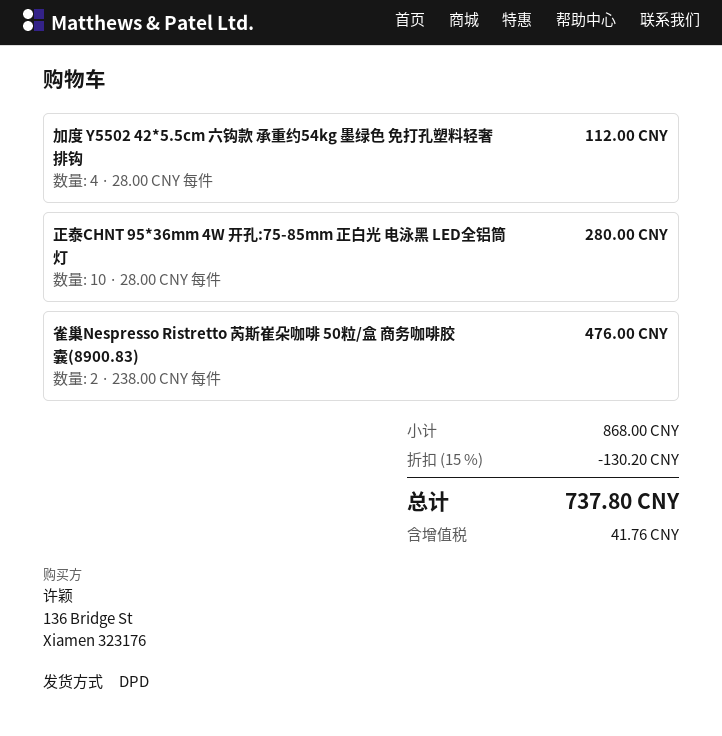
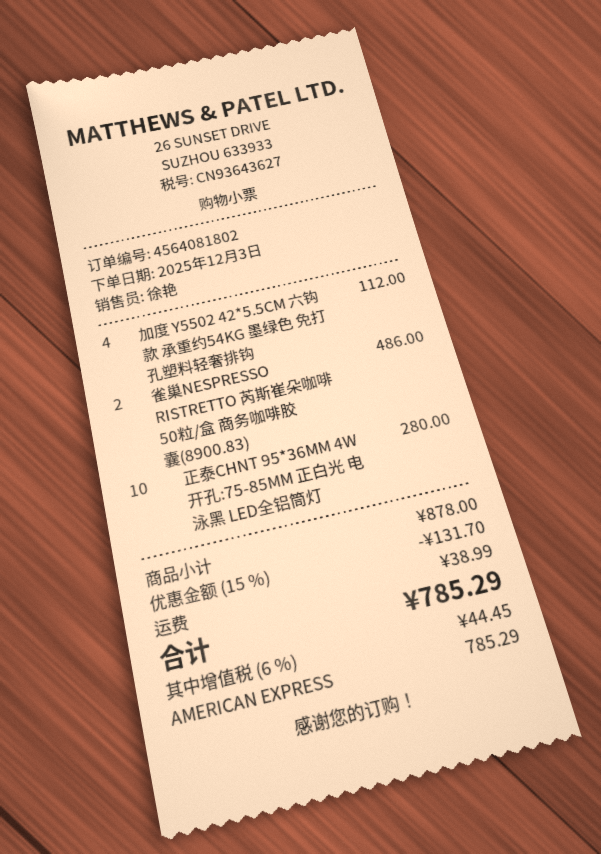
雀巢Nespresso Ristretto 芮斯崔朵咖啡 50粒/盒 商务咖啡胶囊(8900.83): 2 for 476.00 -> 2 for 486.00
subtotal: 868.00 -> 878.00
discount: 15% = 130.20 -> 15% = 131.70
shipping: none -> 38.99
tax: 41.76 -> 44.45
total: 737.80 -> 785.29

